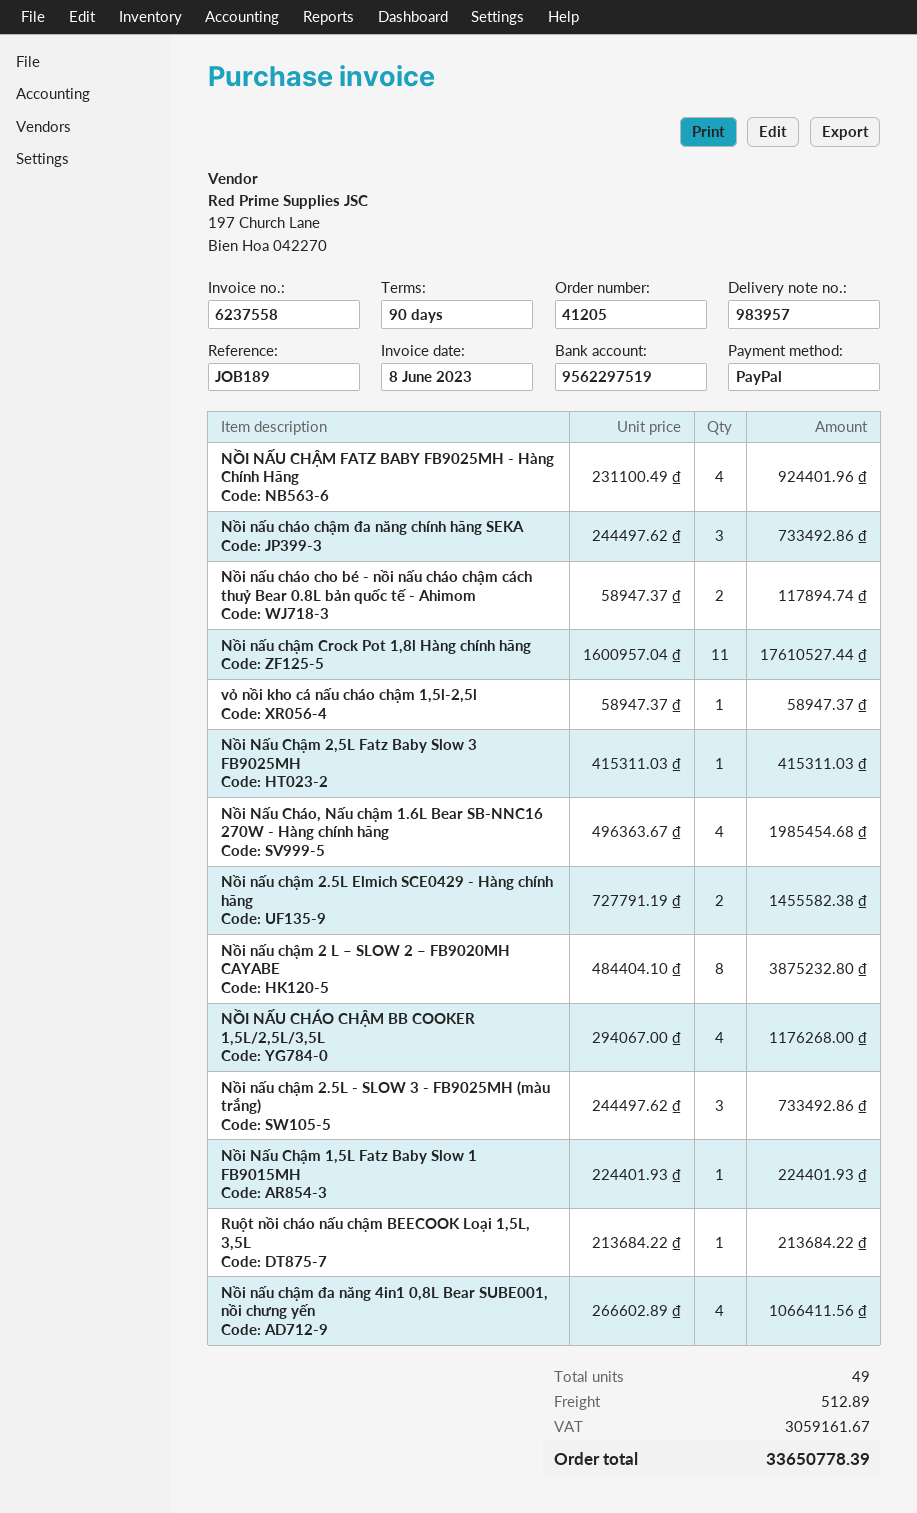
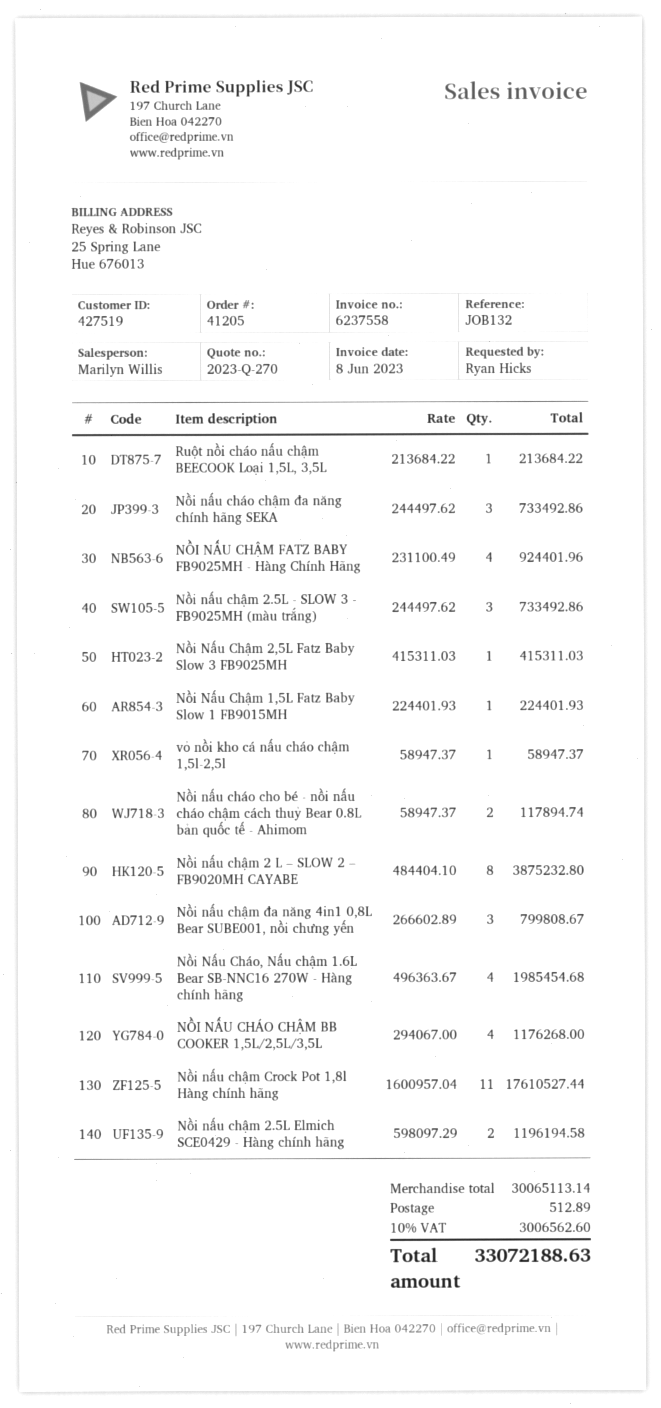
reference: JOB189 -> JOB132
Nồi nấu chậm 2.5L Elmich SCE0429 - Hàng chính hãng: 2 x 727791.19 = 1455582.38 -> 2 x 598097.29 = 1196194.58
Nồi nấu chậm đa năng 4in1 0,8L Bear SUBE001, nồi chưng yến: 4 x 266602.89 = 1066411.56 -> 3 x 266602.89 = 799808.67
tax: 3059161.67 -> 3006562.60
total: 33650778.39 -> 33072188.63

